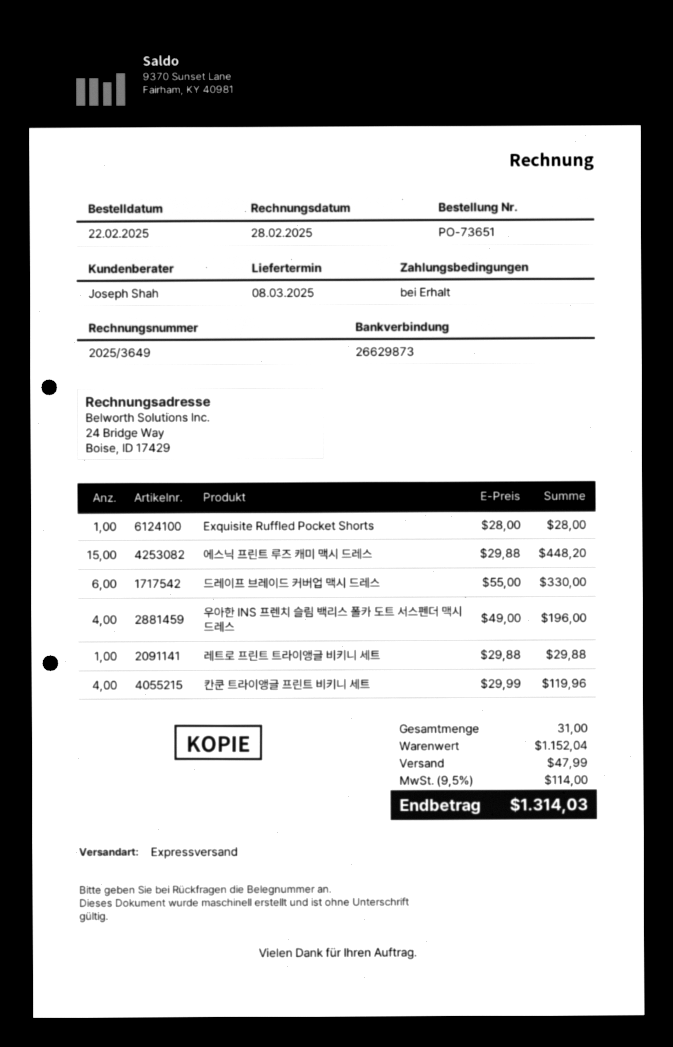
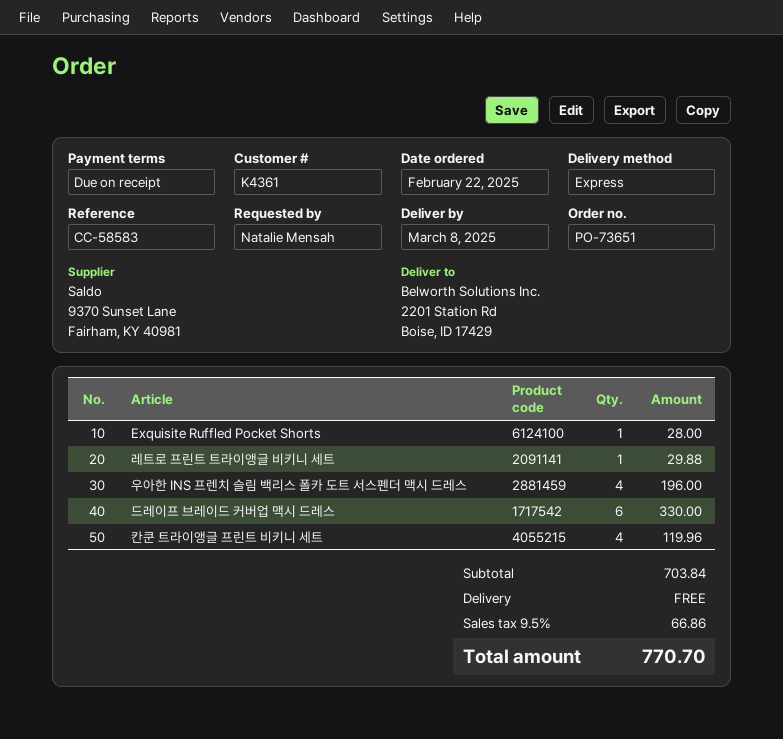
에스닉 프린트 루즈 캐미 맥시 드레스: 15 for 448.20 -> none
subtotal: 1152.04 -> 703.84
shipping: 47.99 -> 0.00
tax: 9.5% = 114.00 -> 9.5% = 66.86
total: 1314.03 -> 770.70

